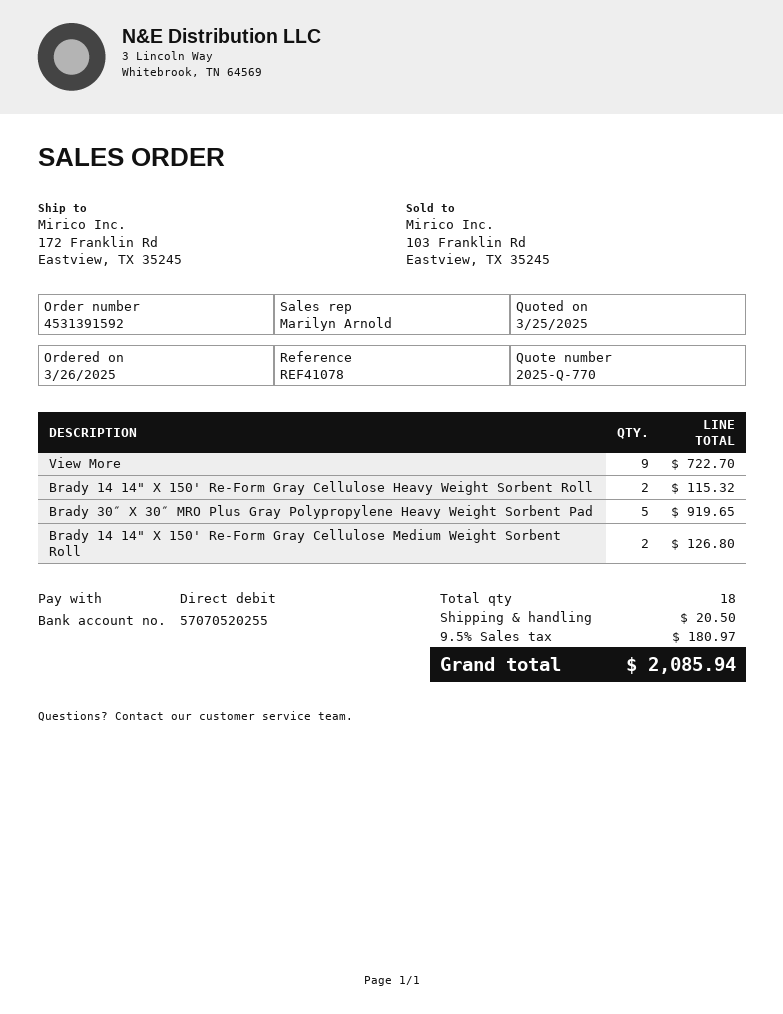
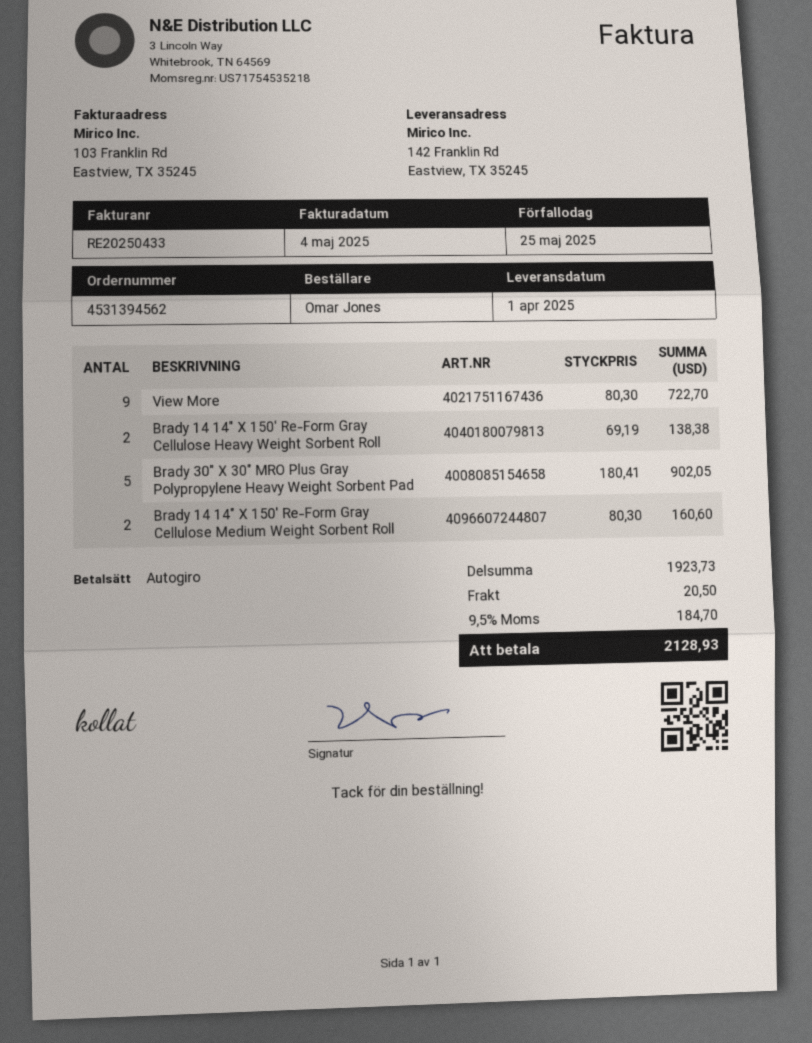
order number: 4531391592 -> 4531394562
ship to: 172 Franklin Rd, Eastview, TX 35245 -> 142 Franklin Rd, Eastview, TX 35245
Brady 14 14" X 150' Re-Form Gray Cellulose Heavy Weight Sorbent Roll: 2 for 115.32 -> 2 for 138.38
Brady 30″ X 30″ MRO Plus Gray Polypropylene Heavy Weight Sorbent Pad: 5 for 919.65 -> 5 for 902.05
Brady 14 14" X 150' Re-Form Gray Cellulose Medium Weight Sorbent Roll: 2 for 126.80 -> 2 for 160.60
tax: 9.5% = 180.97 -> 9.5% = 184.70
total: 2085.94 -> 2128.93

